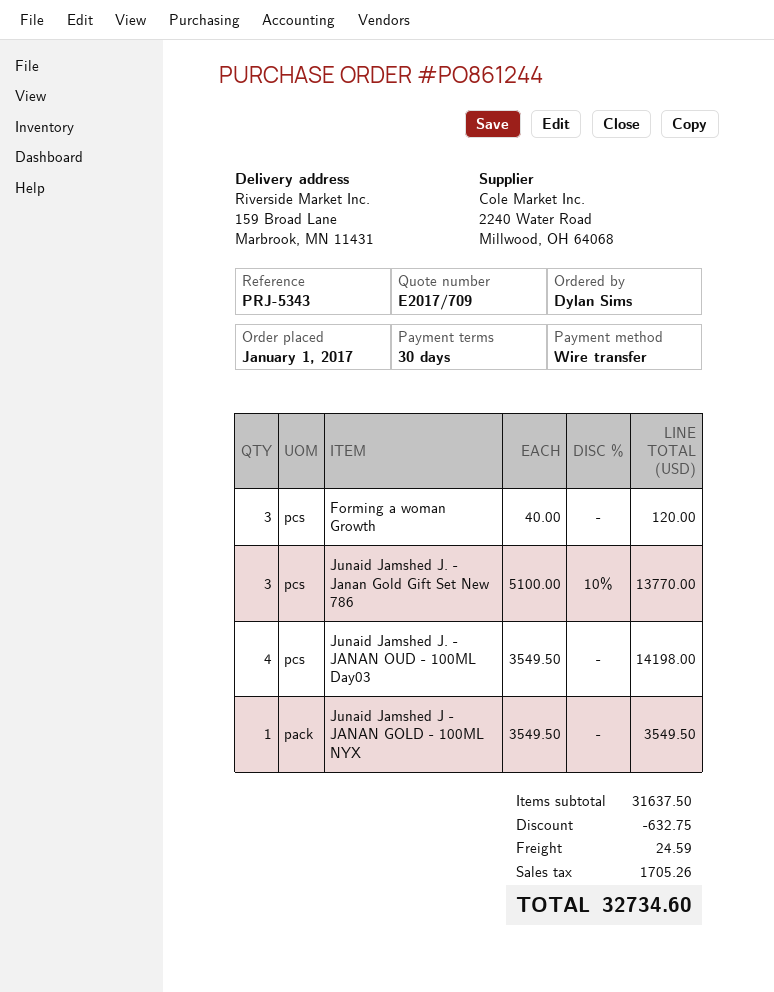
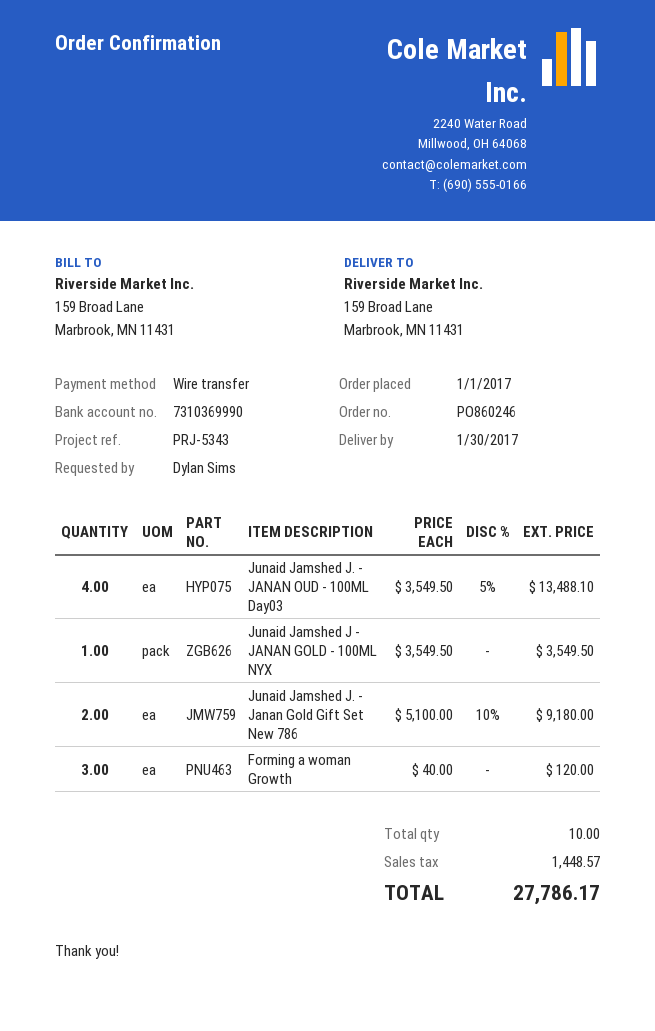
order number: PO861244 -> PO860246
Junaid Jamshed J. - Janan Gold Gift Set New 786: 3 x 5100.00 - 10% = 13770.00 -> 2 x 5100.00 - 10% = 9180.00
Junaid Jamshed J. - JANAN OUD - 100ML Day03: 4 x 3549.50 = 14198.00 -> 4 x 3549.50 - 5% = 13488.10
discount: 632.75 -> none
shipping: 24.59 -> none
tax: 1705.26 -> 1448.57
total: 32734.60 -> 27786.17

